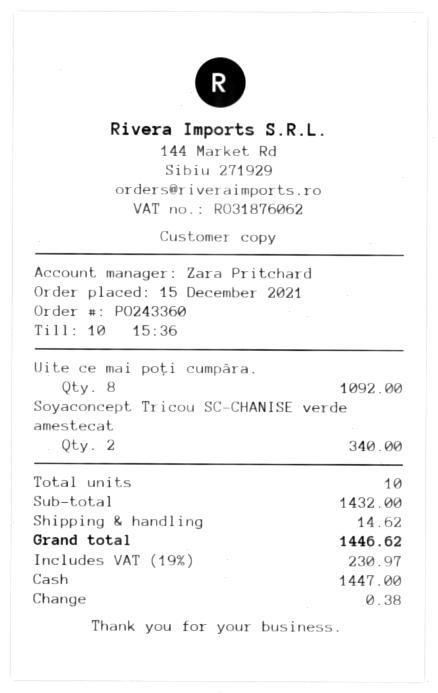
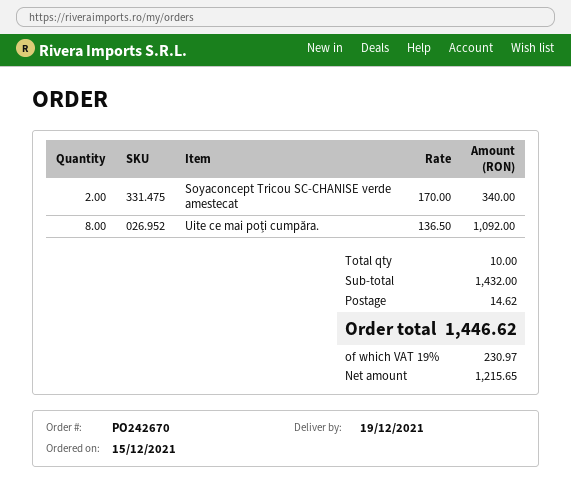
order number: PO243360 -> PO242670

